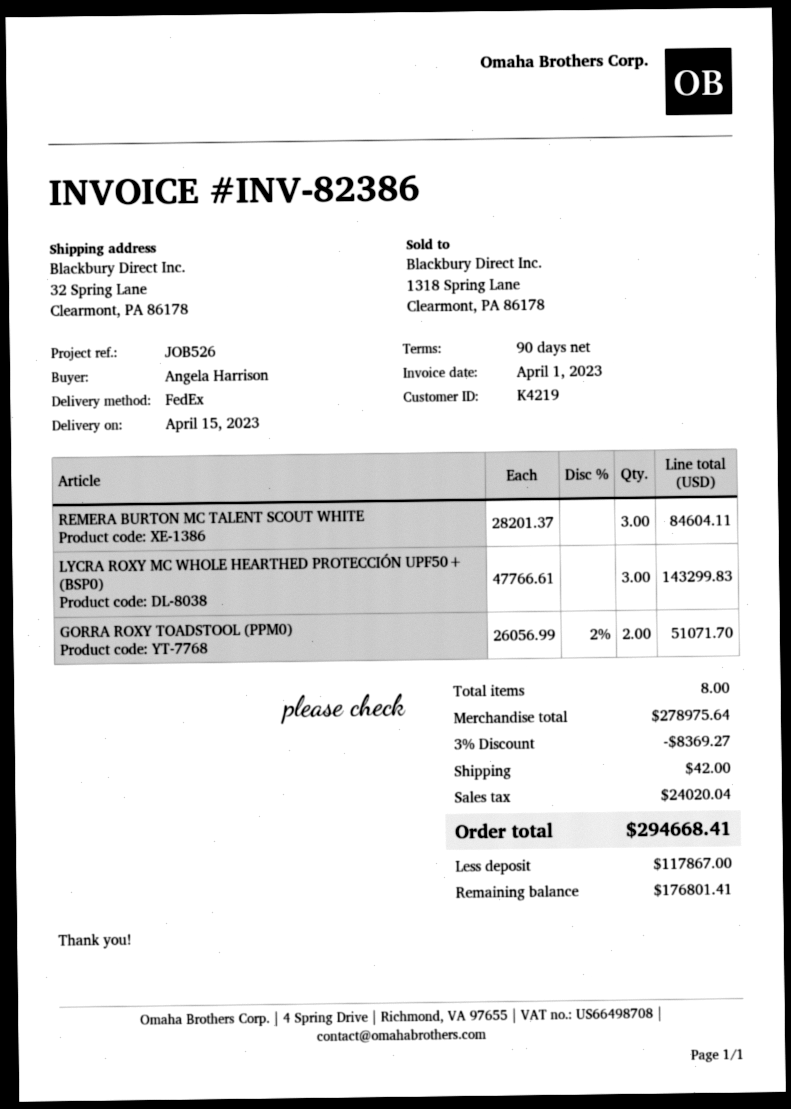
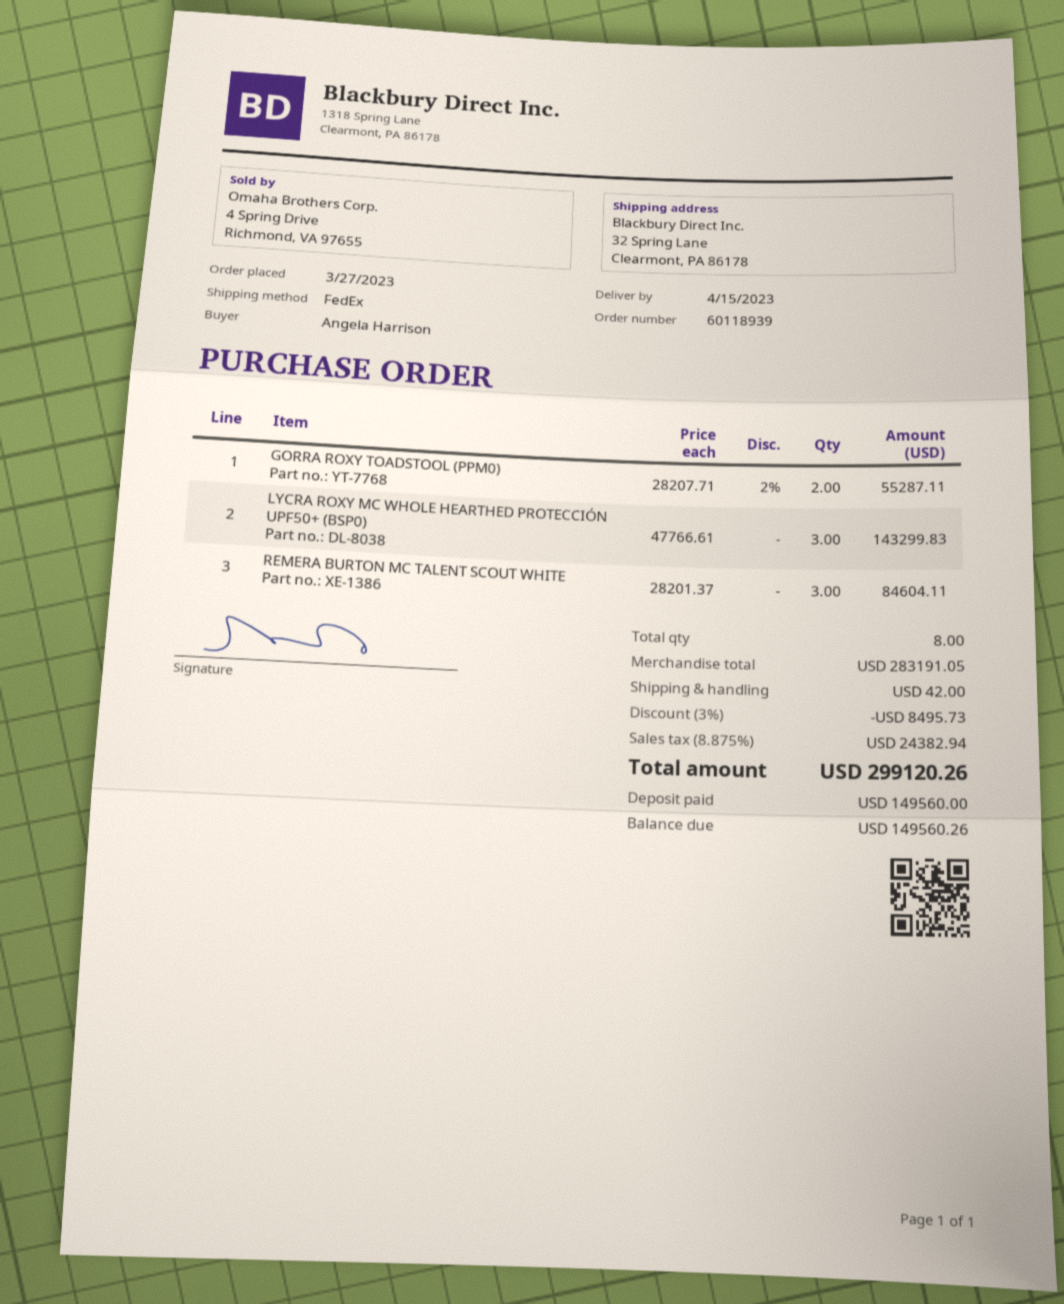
GORRA ROXY TOADSTOOL (PPM0): 2 x 26056.99 - 2% = 51071.70 -> 2 x 28207.71 - 2% = 55287.11
subtotal: 278975.64 -> 283191.05
discount: 3% = 8369.27 -> 3% = 8495.73
tax: 24020.04 -> 24382.94
total: 294668.41 -> 299120.26
deposit: 117867.00 -> 149560.00
balance: 176801.41 -> 149560.26

